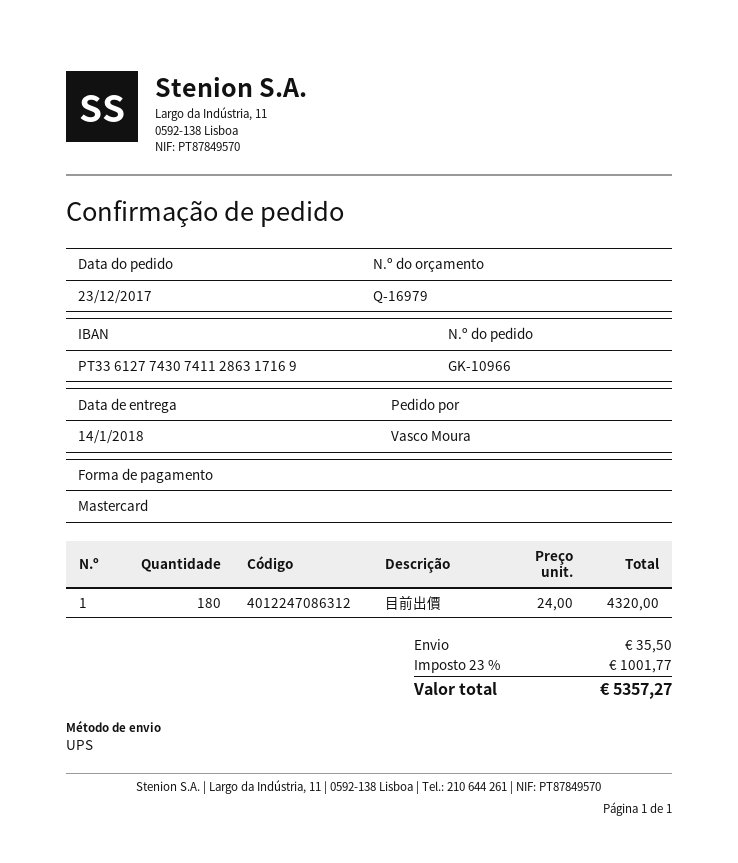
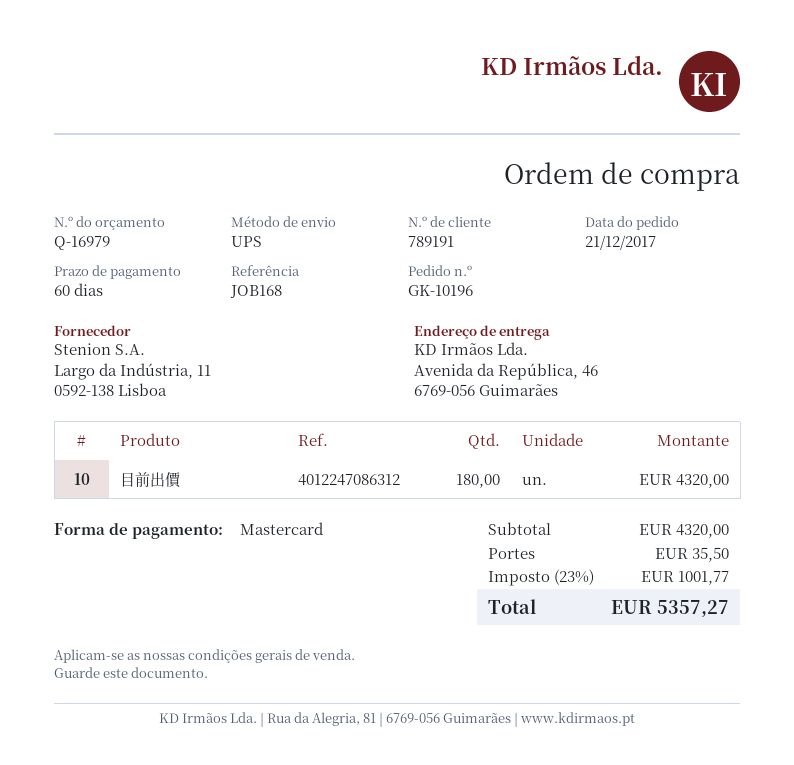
order number: GK-10966 -> GK-10196
order date: 2017-12-23 -> 2017-12-21

